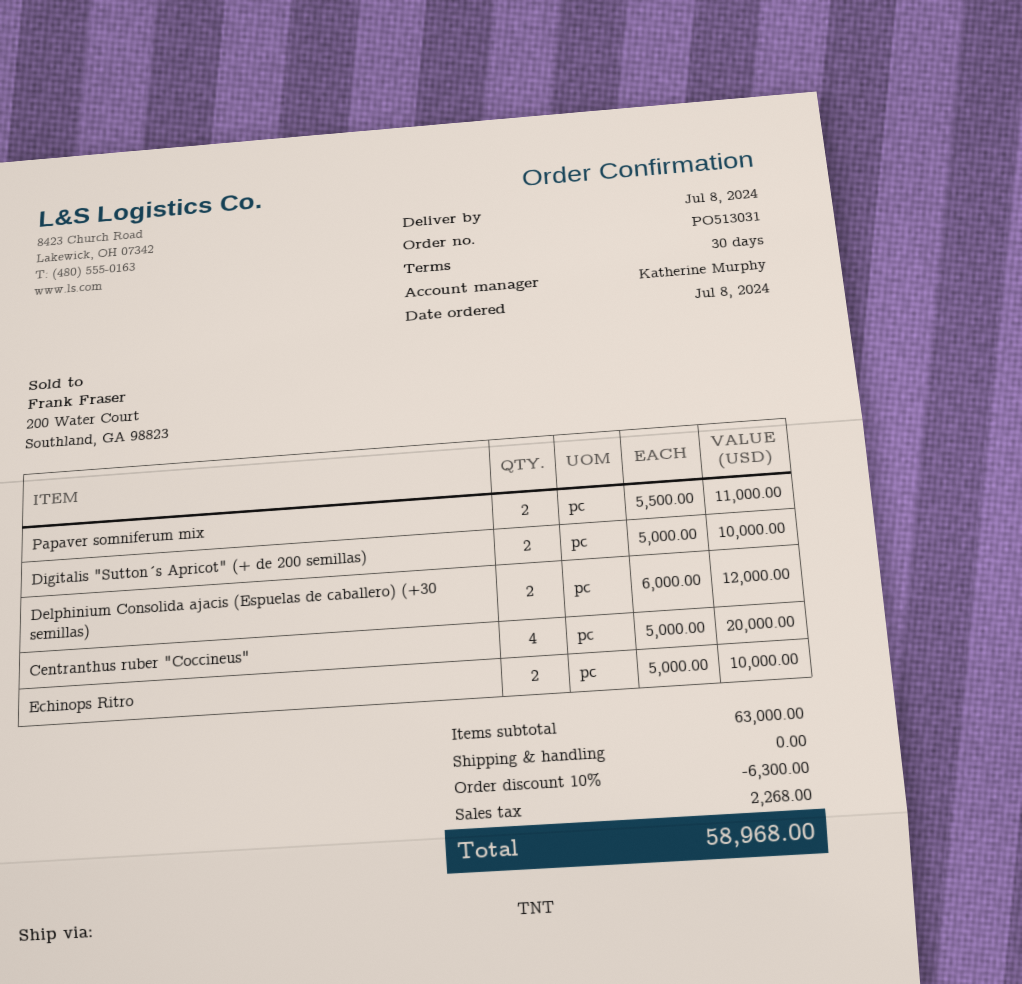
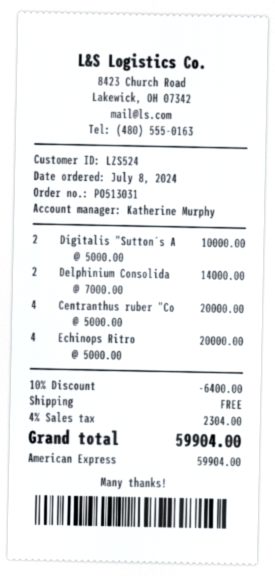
Papaver somniferum mix: 2 x 5500.00 = 11000.00 -> none
Delphinium Consolida ajacis (Espuelas de caballero) (+30 semillas): 2 x 6000.00 = 12000.00 -> 2 x 7000.00 = 14000.00
Echinops Ritro: 2 x 5000.00 = 10000.00 -> 4 x 5000.00 = 20000.00
discount: 10% = 6300.00 -> 10% = 6400.00
tax: 2268.00 -> 2304.00
total: 58968.00 -> 59904.00

